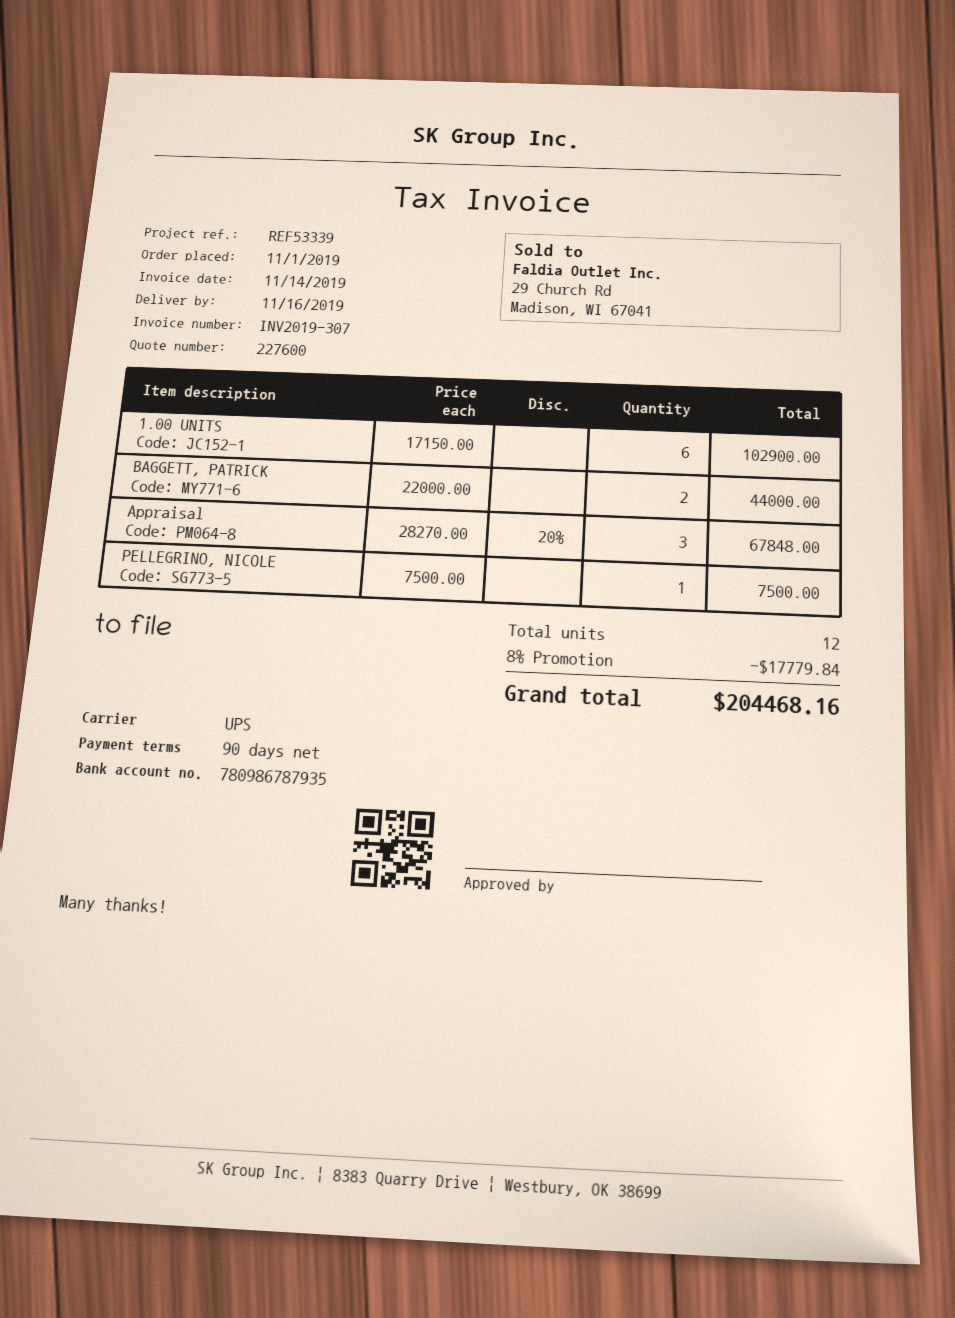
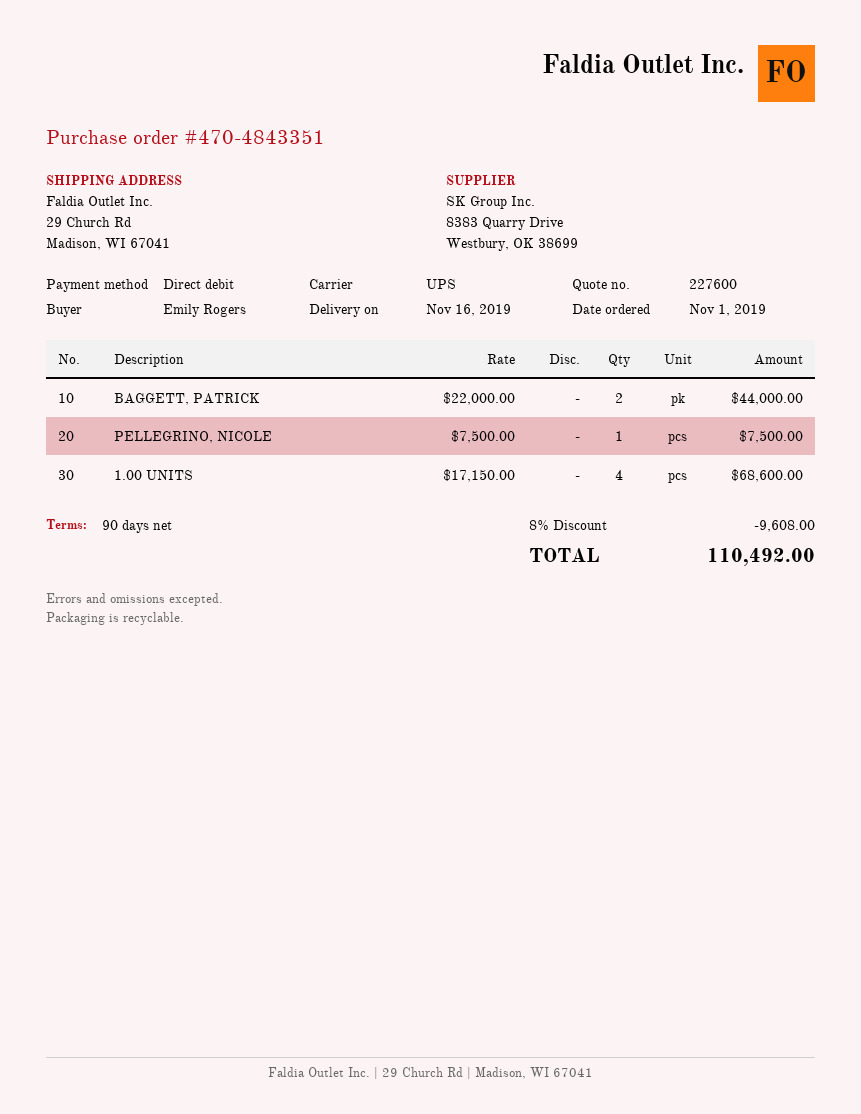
1.00 UNITS: 6 x 17150.00 = 102900.00 -> 4 x 17150.00 = 68600.00
Appraisal: 3 x 28270.00 - 20% = 67848.00 -> none
discount: 8% = 17779.84 -> 8% = 9608.00
total: 204468.16 -> 110492.00

